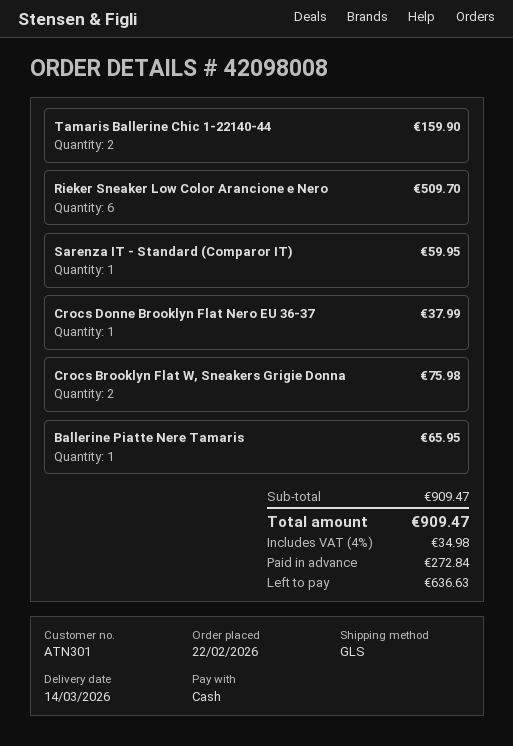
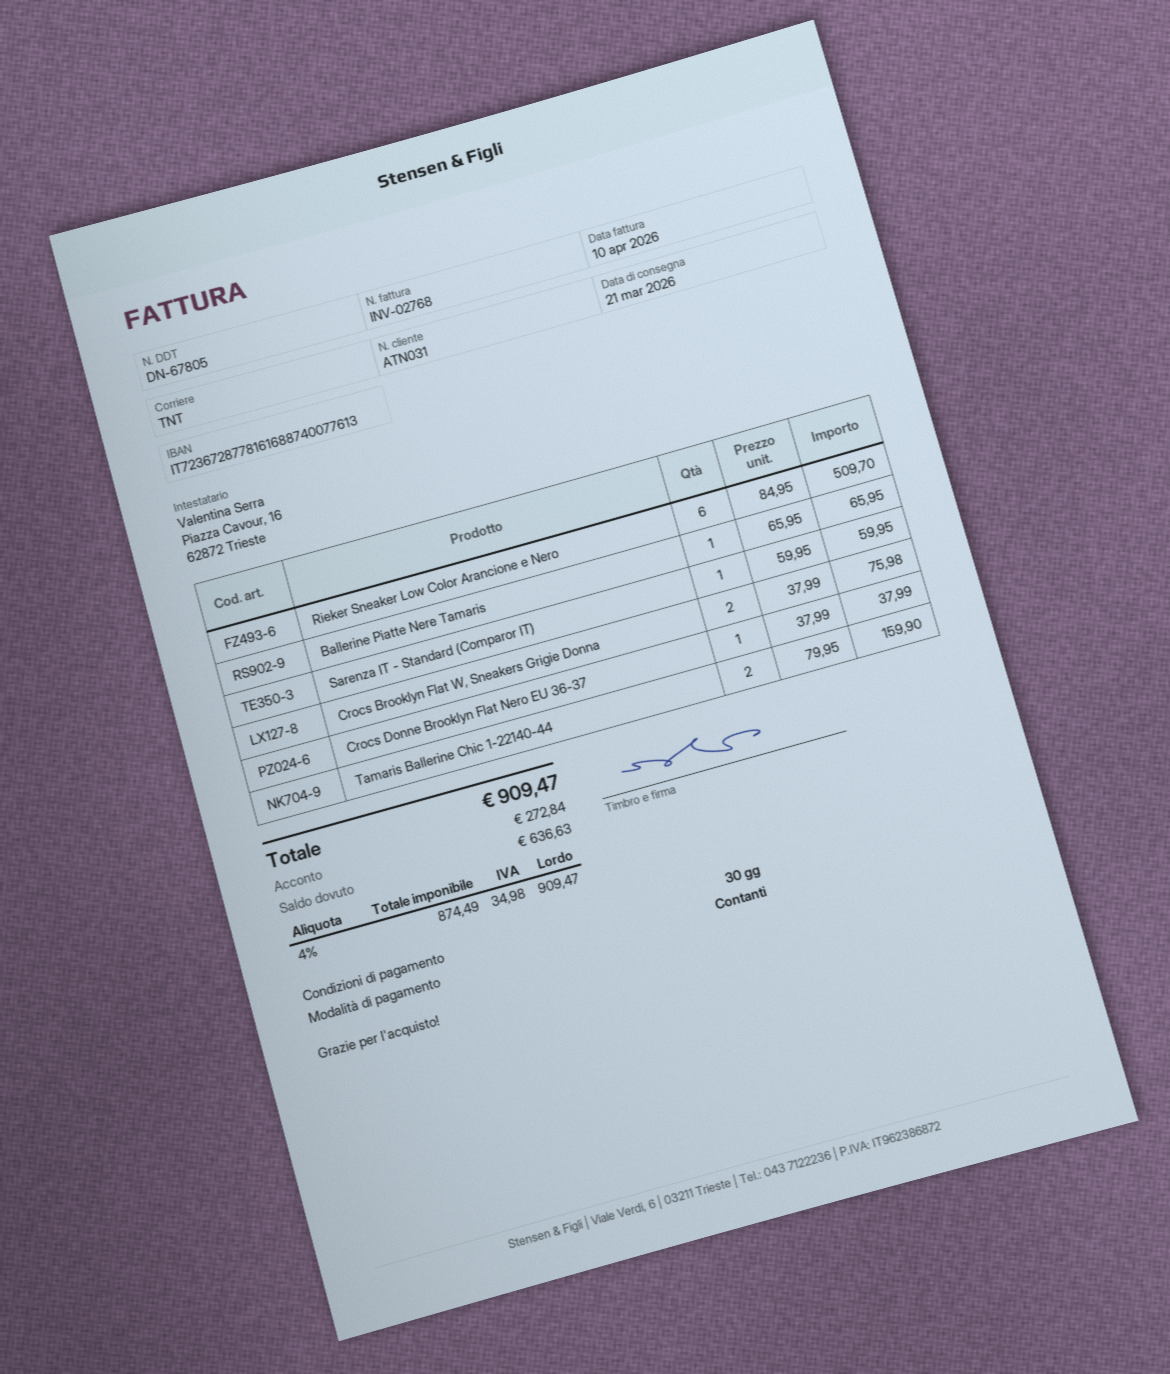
delivery date: 2026-03-14 -> 2026-03-21
customer number: ATN301 -> ATN031
shipping method: GLS -> TNT

